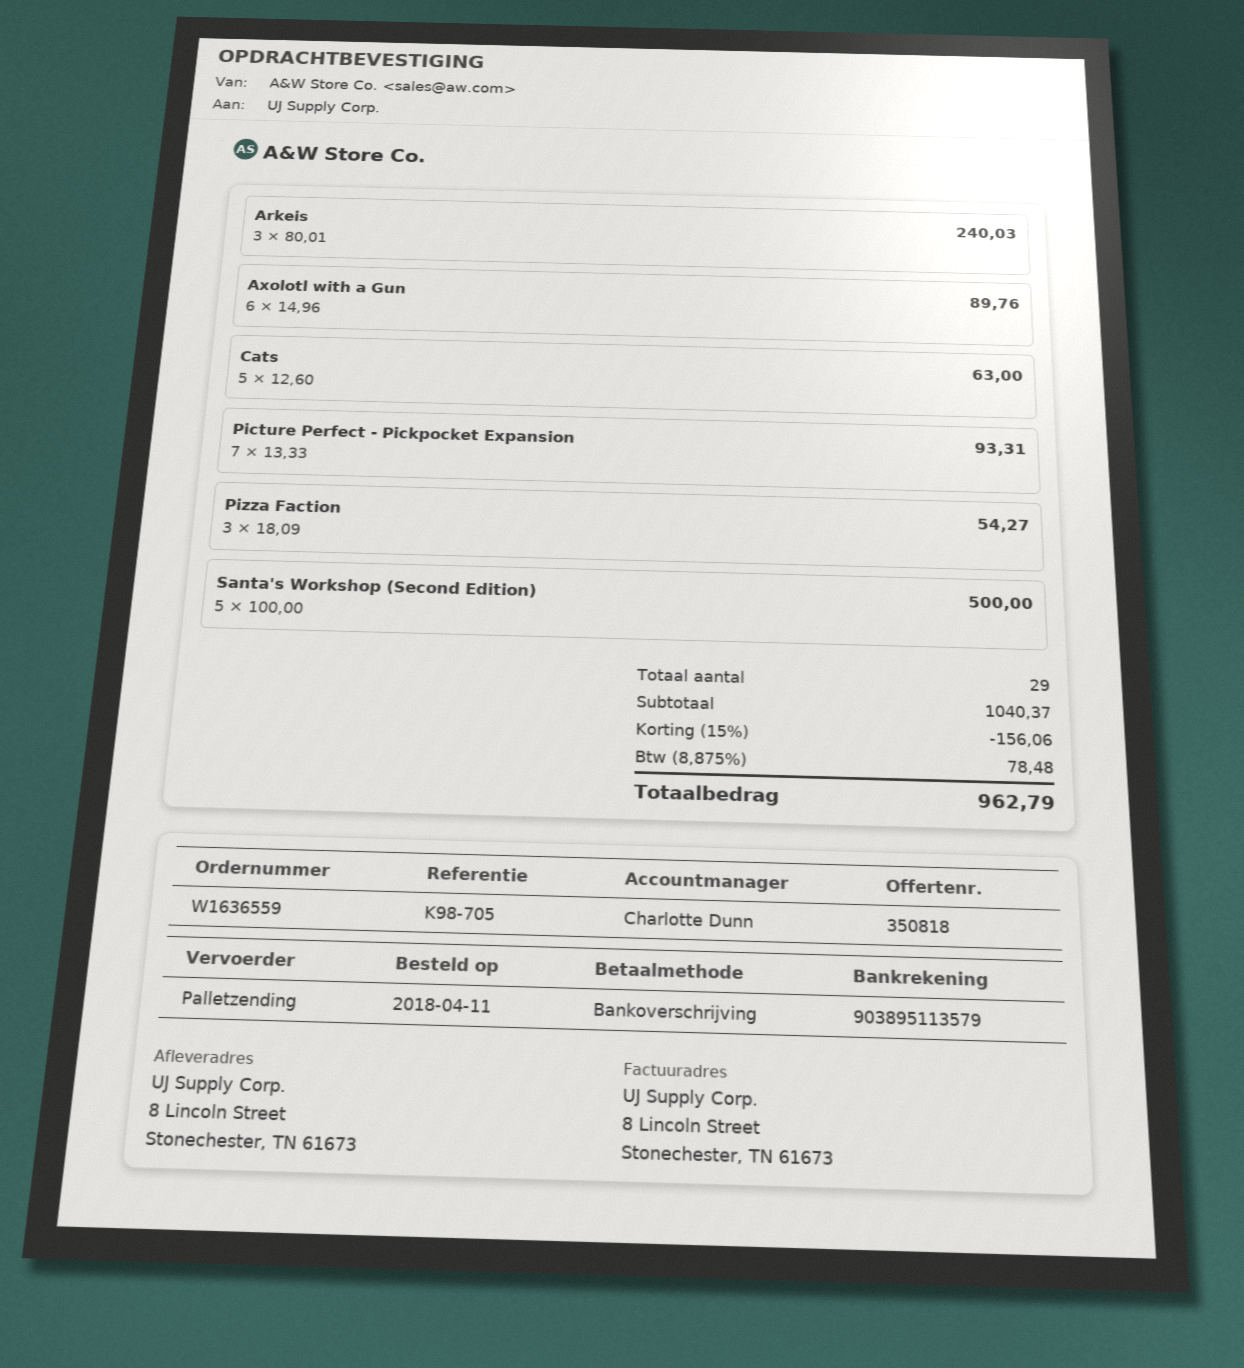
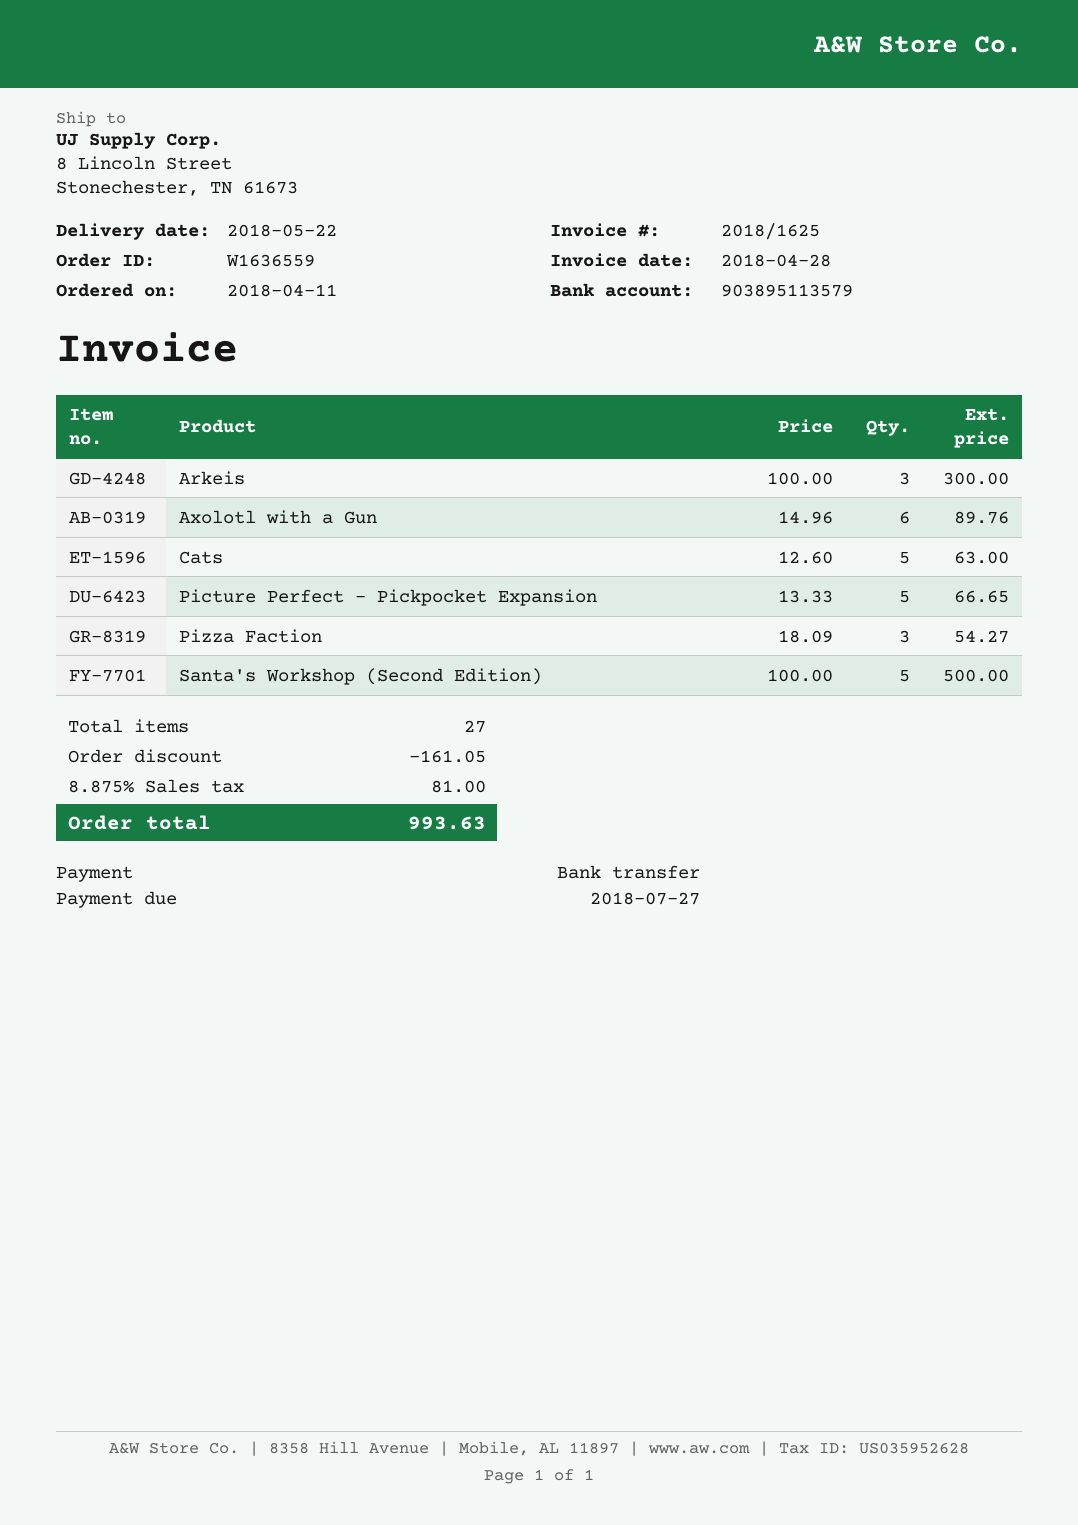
Arkeis: 3 x 80.01 = 240.03 -> 3 x 100.00 = 300.00
Picture Perfect - Pickpocket Expansion: 7 x 13.33 = 93.31 -> 5 x 13.33 = 66.65
total quantity: 29 -> 27
discount: 156.06 -> 161.05
tax: 8.875% = 78.48 -> 8.875% = 81.00
total: 962.79 -> 993.63

